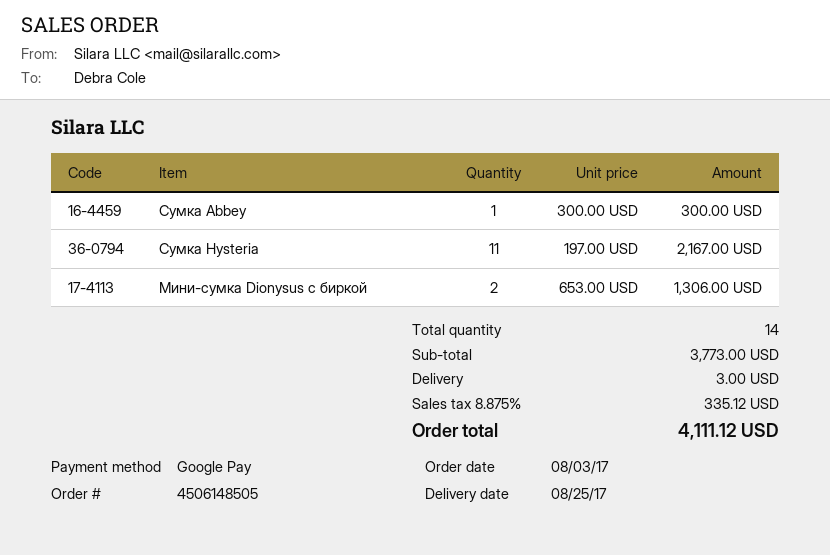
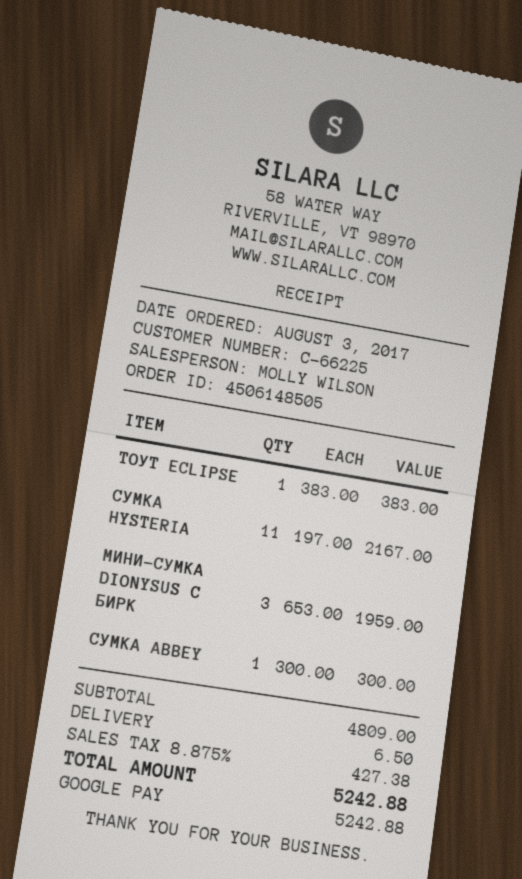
Мини-сумка Dionysus с биркой: 2 x 653.00 = 1306.00 -> 3 x 653.00 = 1959.00
ТОУТ ECLIPSE: none -> 1 x 383.00 = 383.00
subtotal: 3773.00 -> 4809.00
shipping: 3.00 -> 6.50
tax: 8.875% = 335.12 -> 8.875% = 427.38
total: 4111.12 -> 5242.88

